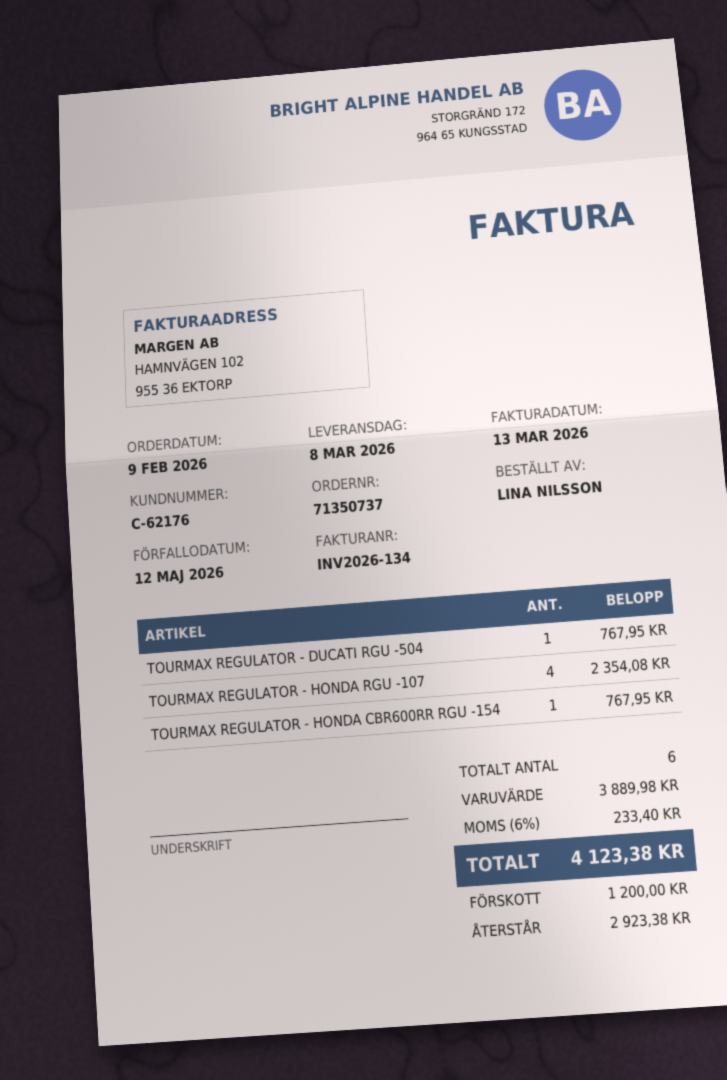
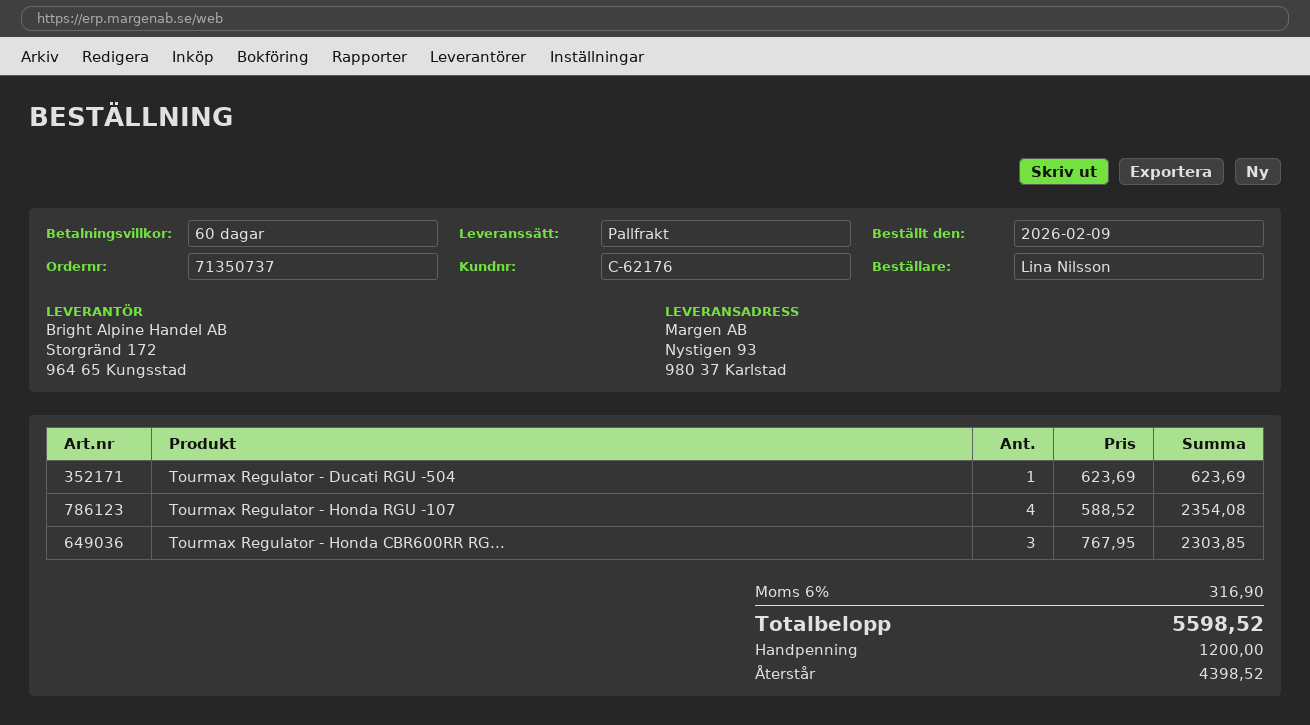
TOURMAX REGULATOR - DUCATI RGU -504: 1 for 767.95 -> 1 for 623.69
TOURMAX REGULATOR - HONDA CBR600RR RGU -154: 1 for 767.95 -> 3 for 2303.85
tax: 6% = 233.40 -> 6% = 316.90
total: 4123.38 -> 5598.52
balance: 2923.38 -> 4398.52

